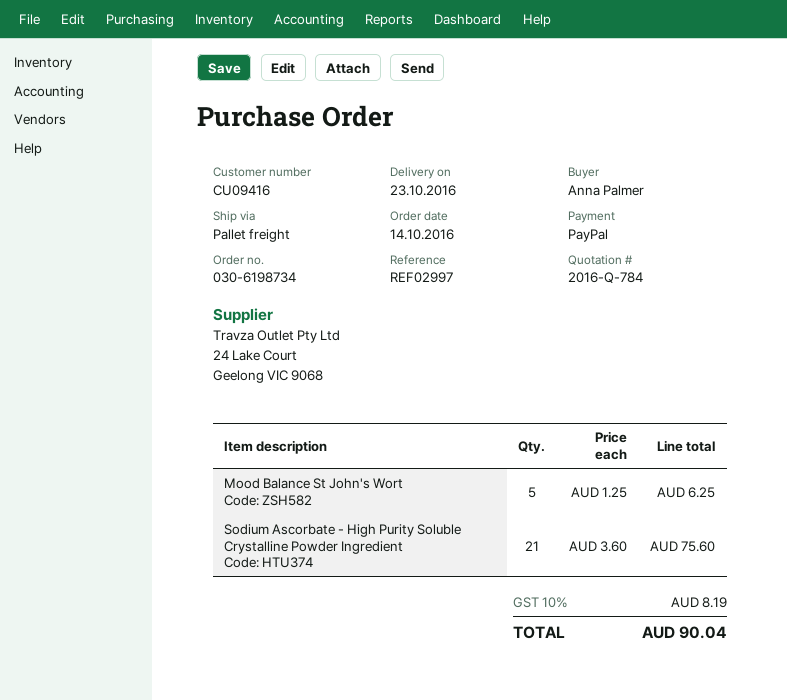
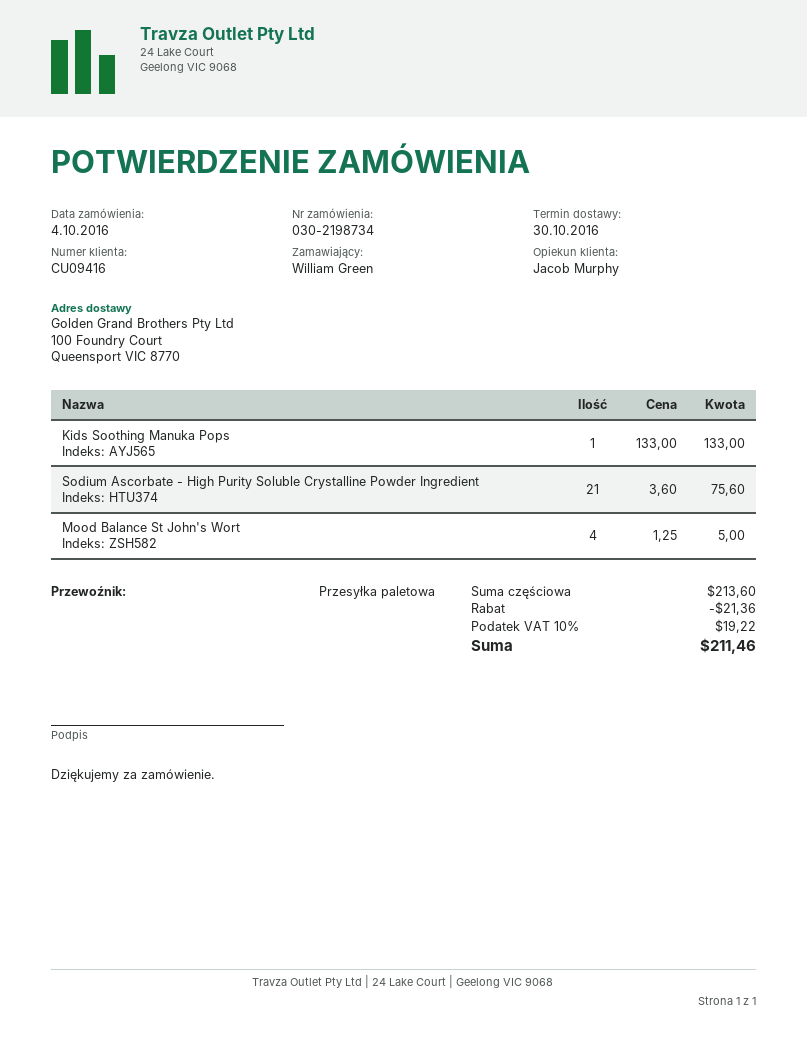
order number: 030-6198734 -> 030-2198734
order date: 2016-10-14 -> 2016-10-04
delivery date: 2016-10-23 -> 2016-10-30
ordered by: Anna Palmer -> William Green
Mood Balance St John's Wort: 5 x 1.25 = 6.25 -> 4 x 1.25 = 5.00
Kids Soothing Manuka Pops: none -> 1 x 133.00 = 133.00
discount: none -> 21.36
tax: 10% = 8.19 -> 10% = 19.22
total: 90.04 -> 211.46

